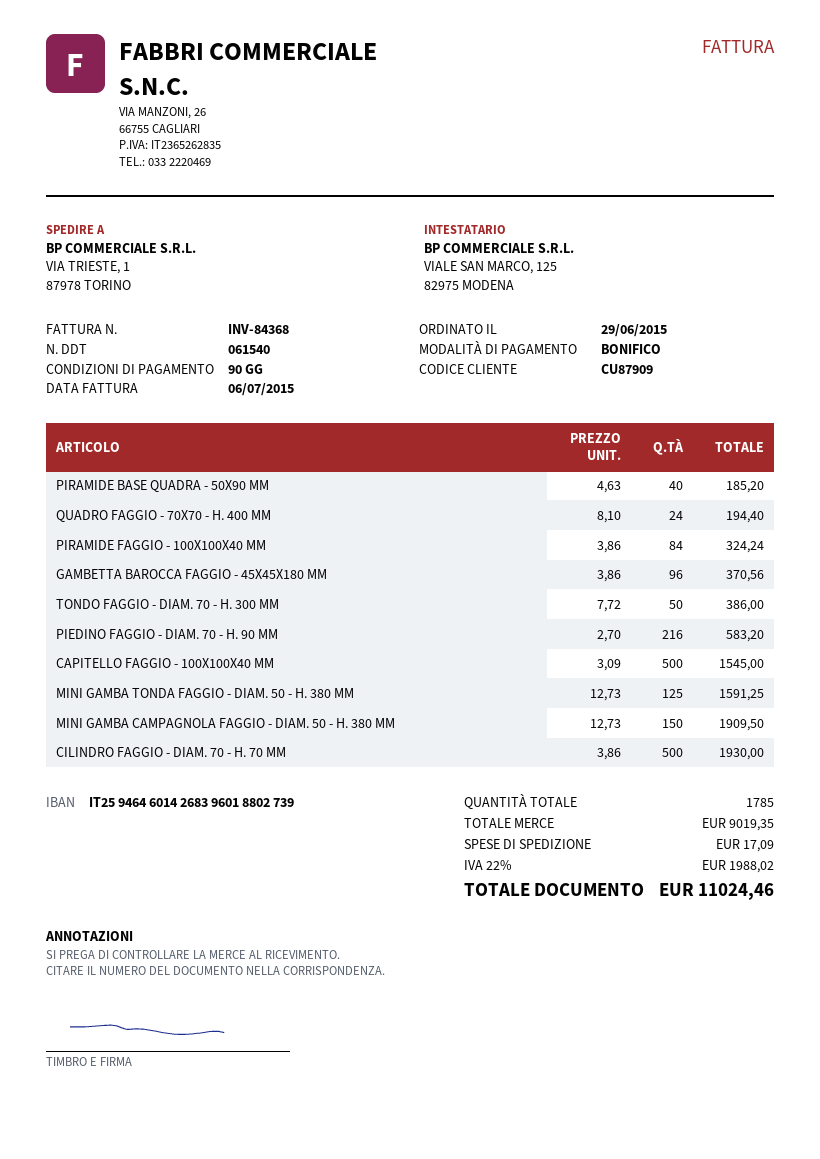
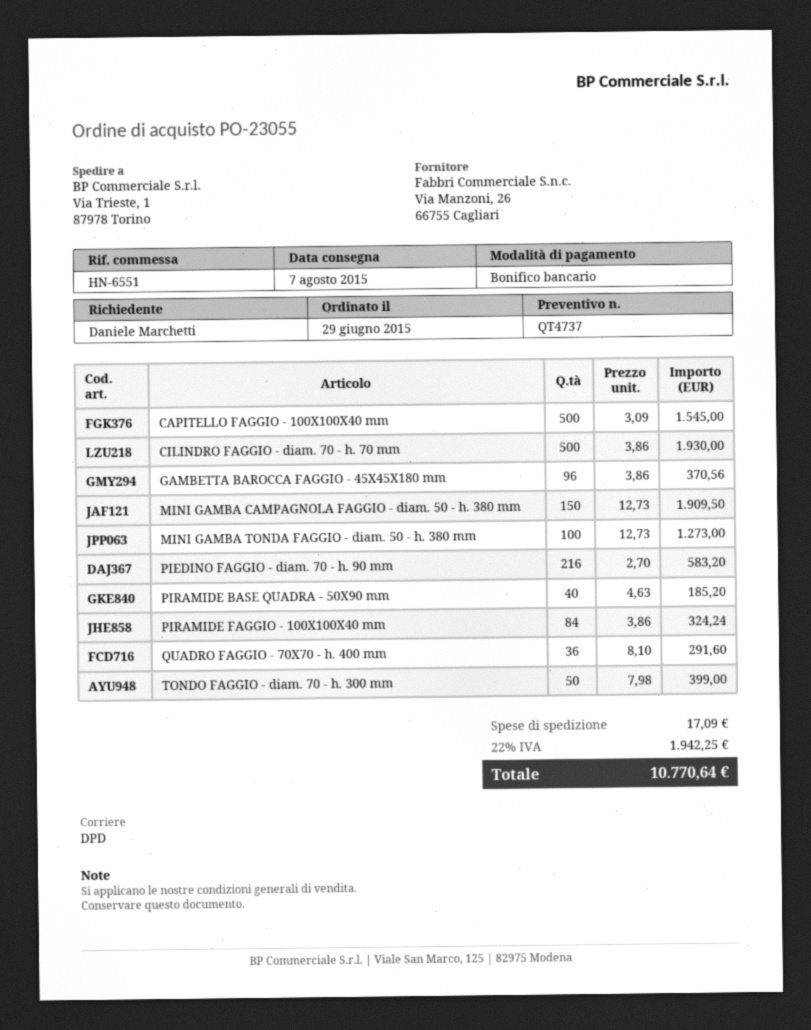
QUADRO FAGGIO - 70X70 - H. 400 MM: 24 x 8.10 = 194.40 -> 36 x 8.10 = 291.60
TONDO FAGGIO - DIAM. 70 - H. 300 MM: 50 x 7.72 = 386.00 -> 50 x 7.98 = 399.00
MINI GAMBA TONDA FAGGIO - DIAM. 50 - H. 380 MM: 125 x 12.73 = 1591.25 -> 100 x 12.73 = 1273.00
tax: 22% = 1988.02 -> 22% = 1942.25
total: 11024.46 -> 10770.64

